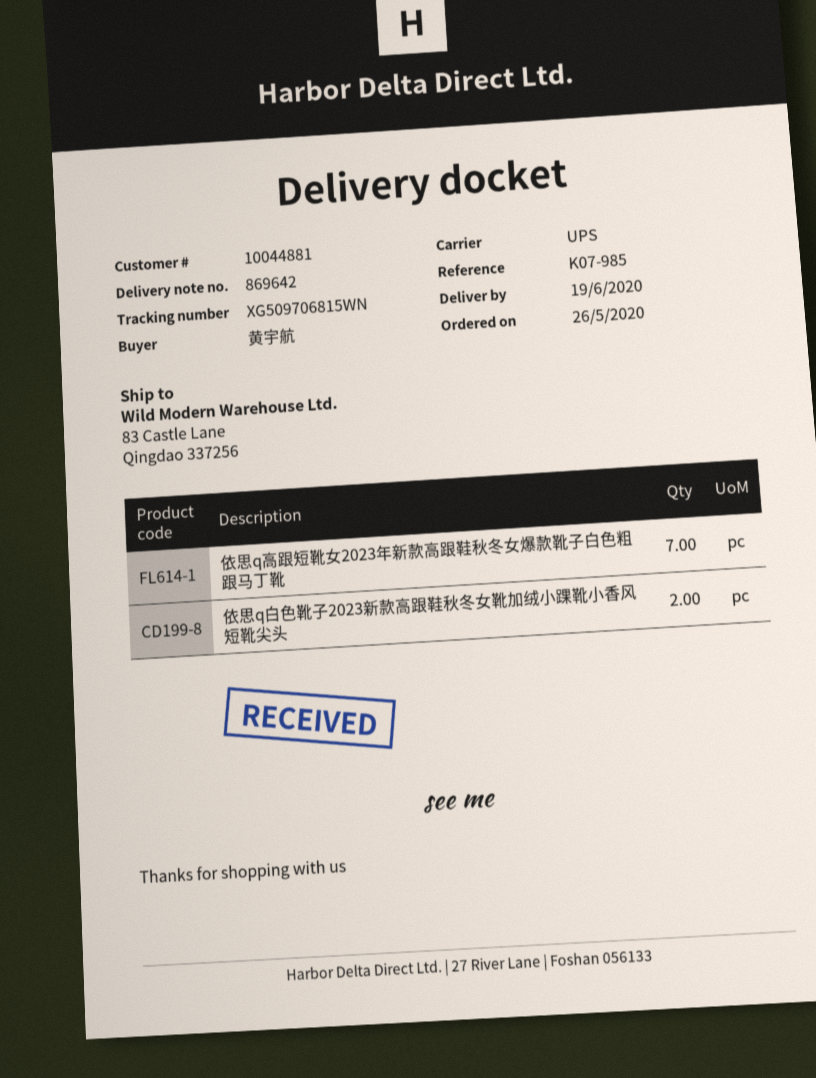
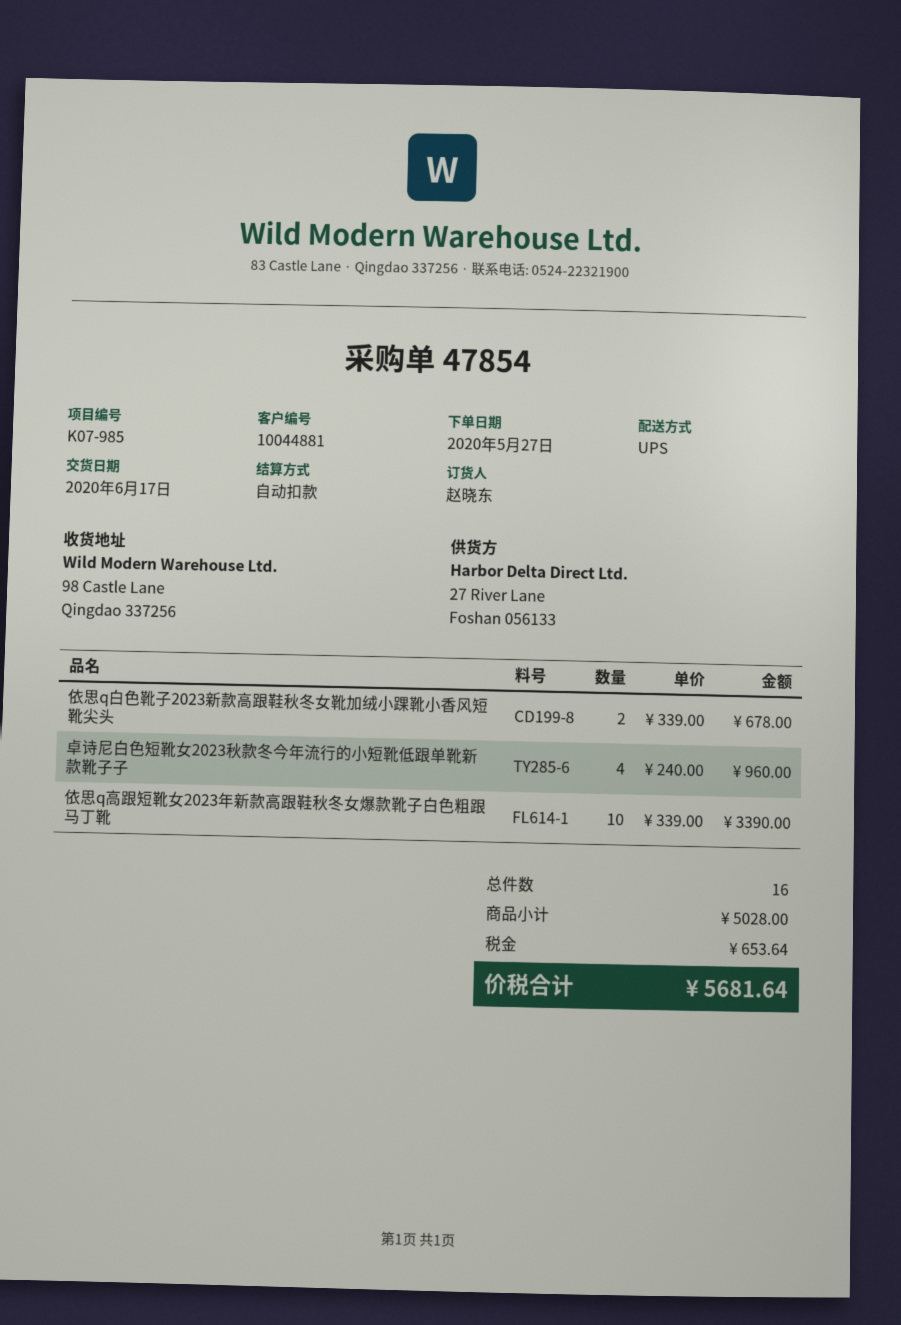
order date: 2020-05-26 -> 2020-05-27
delivery date: 2020-06-19 -> 2020-06-17
ordered by: 黄宇航 -> 赵晓东
ship to: 83 Castle Lane, Qingdao 337256 -> 98 Castle Lane, Qingdao 337256
依思q高跟短靴女2023年新款高跟鞋秋冬女爆款靴子白色粗跟马丁靴: 7 -> 10
卓诗尼白色短靴女2023秋款冬今年流行的小短靴低跟单靴新款靴子子: none -> 4

